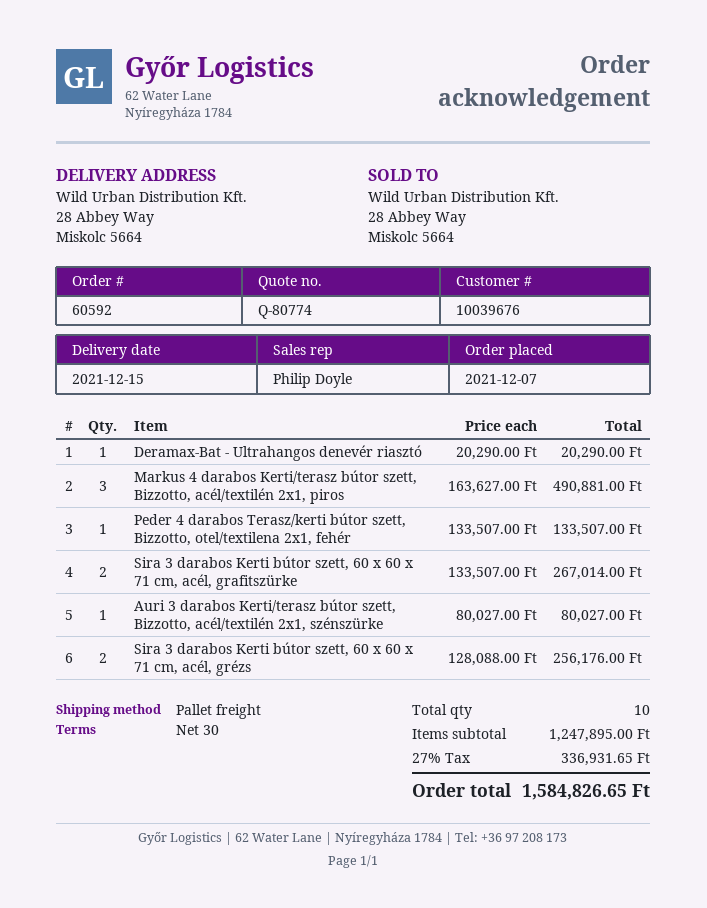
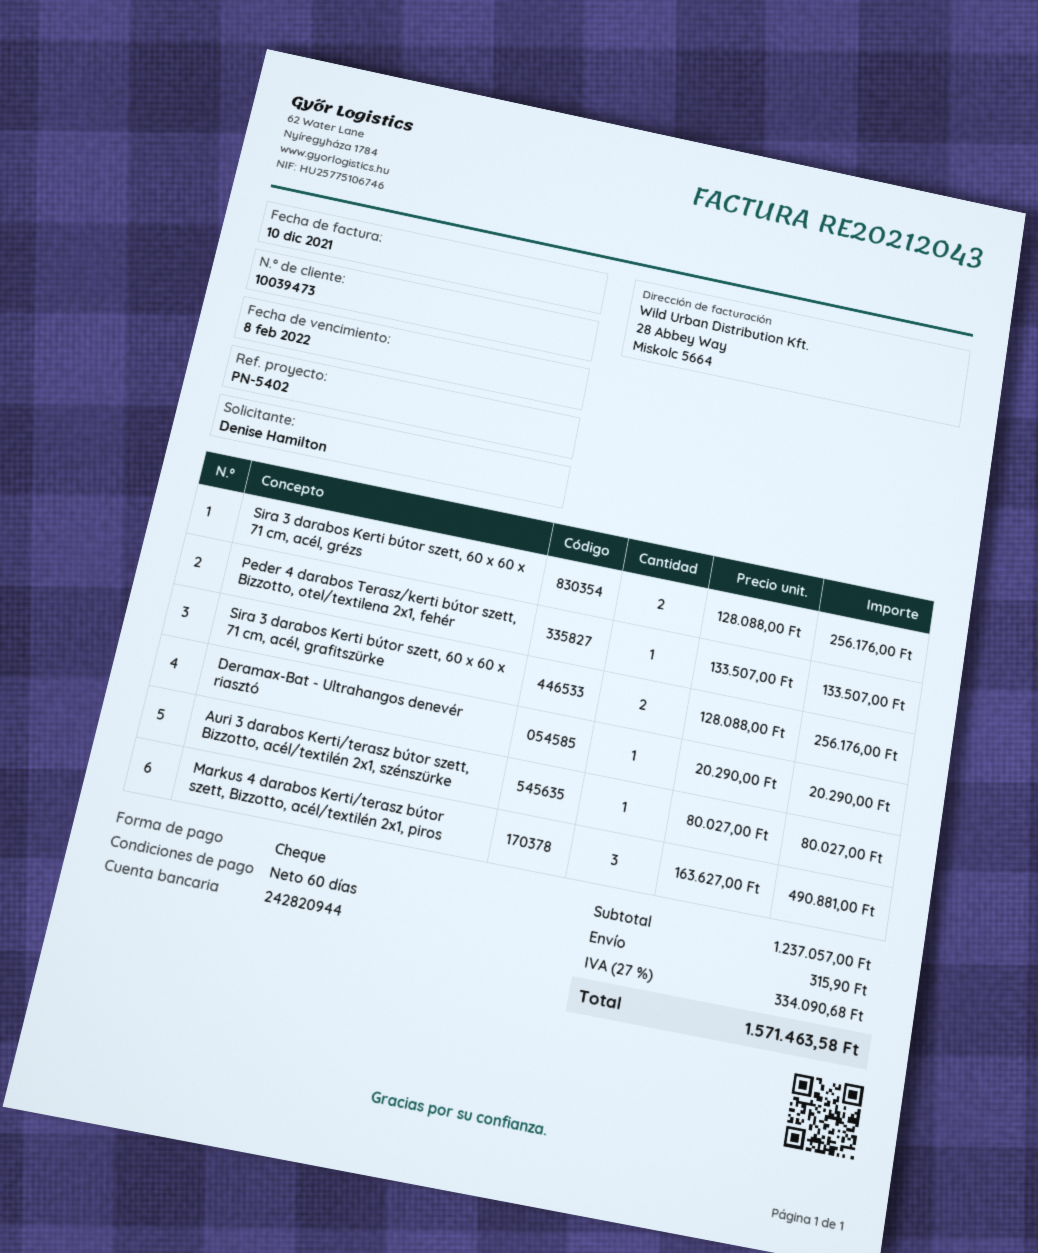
payment terms: 30 days -> 60 days
customer number: 10039676 -> 10039473
Sira 3 darabos Kerti bútor szett, 60 x 60 x 71 cm, acél, grafitszürke: 2 x 133507.00 = 267014.00 -> 2 x 128088.00 = 256176.00
subtotal: 1247895.00 -> 1237057.00
shipping: none -> 315.90
tax: 27% = 336931.65 -> 27% = 334090.68
total: 1584826.65 -> 1571463.58

